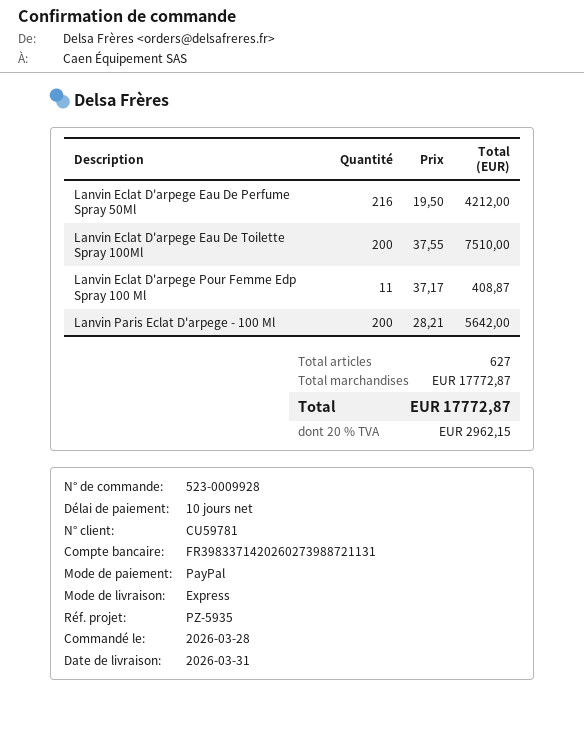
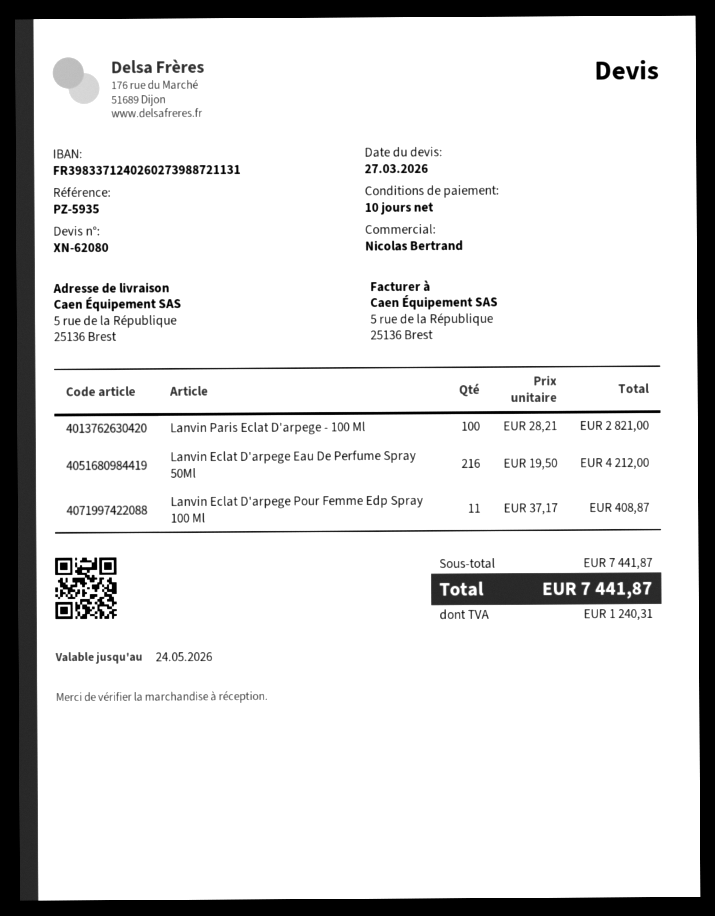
bank account: FR3983371420260273988721131 -> FR3983371240260273988721131
Lanvin Eclat D'arpege Eau De Toilette Spray 100Ml: 200 x 37.55 = 7510.00 -> none
Lanvin Paris Eclat D'arpege - 100 Ml: 200 x 28.21 = 5642.00 -> 100 x 28.21 = 2821.00
subtotal: 17772.87 -> 7441.87
tax: 2962.15 -> 1240.31
total: 17772.87 -> 7441.87

